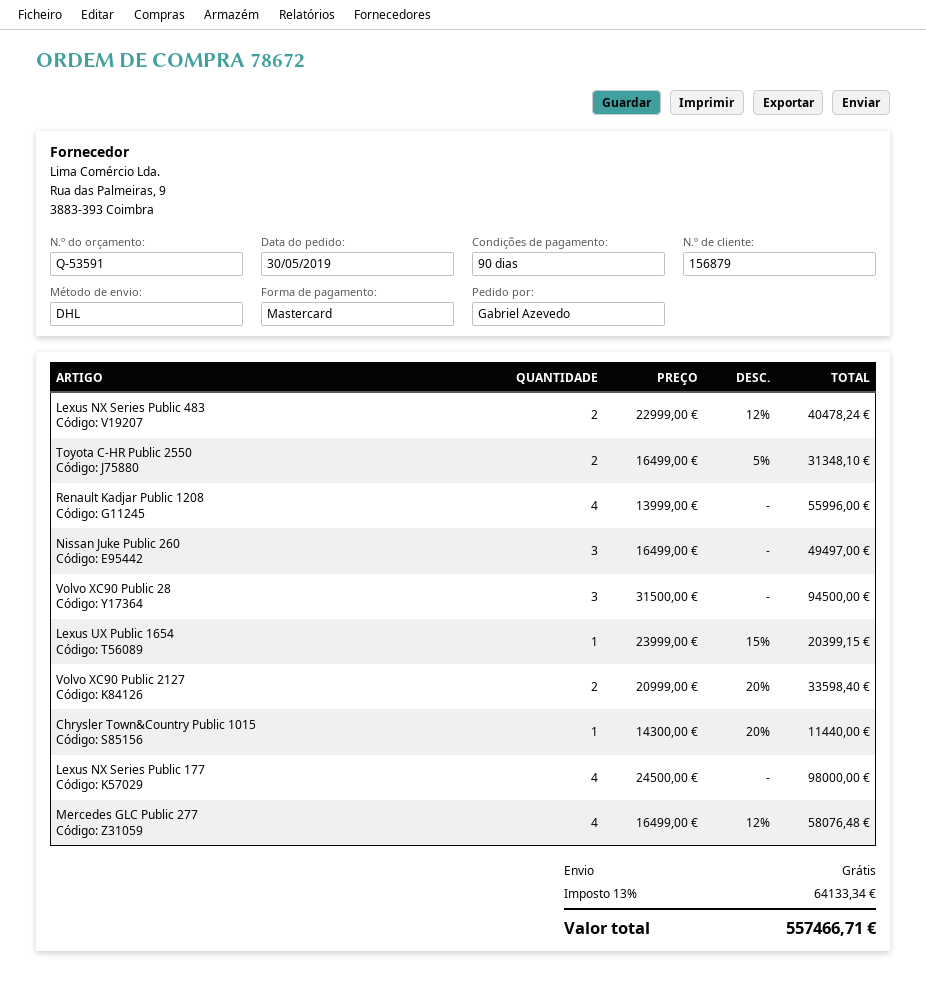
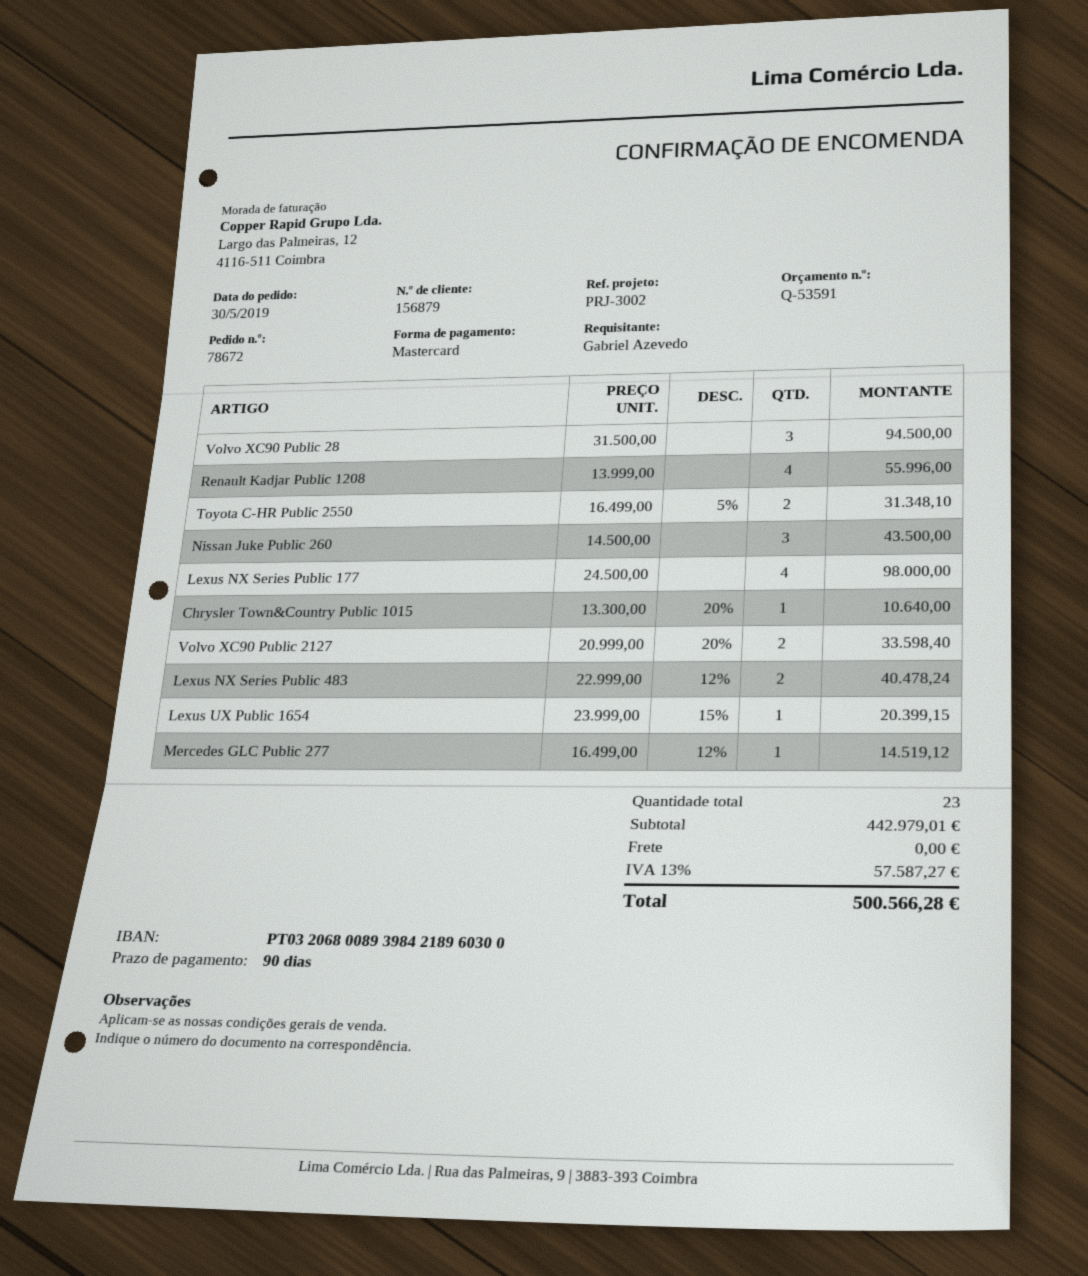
Nissan Juke Public 260: 3 x 16499.00 = 49497.00 -> 3 x 14500.00 = 43500.00
Chrysler Town&Country Public 1015: 1 x 14300.00 - 20% = 11440.00 -> 1 x 13300.00 - 20% = 10640.00
Mercedes GLC Public 277: 4 x 16499.00 - 12% = 58076.48 -> 1 x 16499.00 - 12% = 14519.12
tax: 13% = 64133.34 -> 13% = 57587.27
total: 557466.71 -> 500566.28

